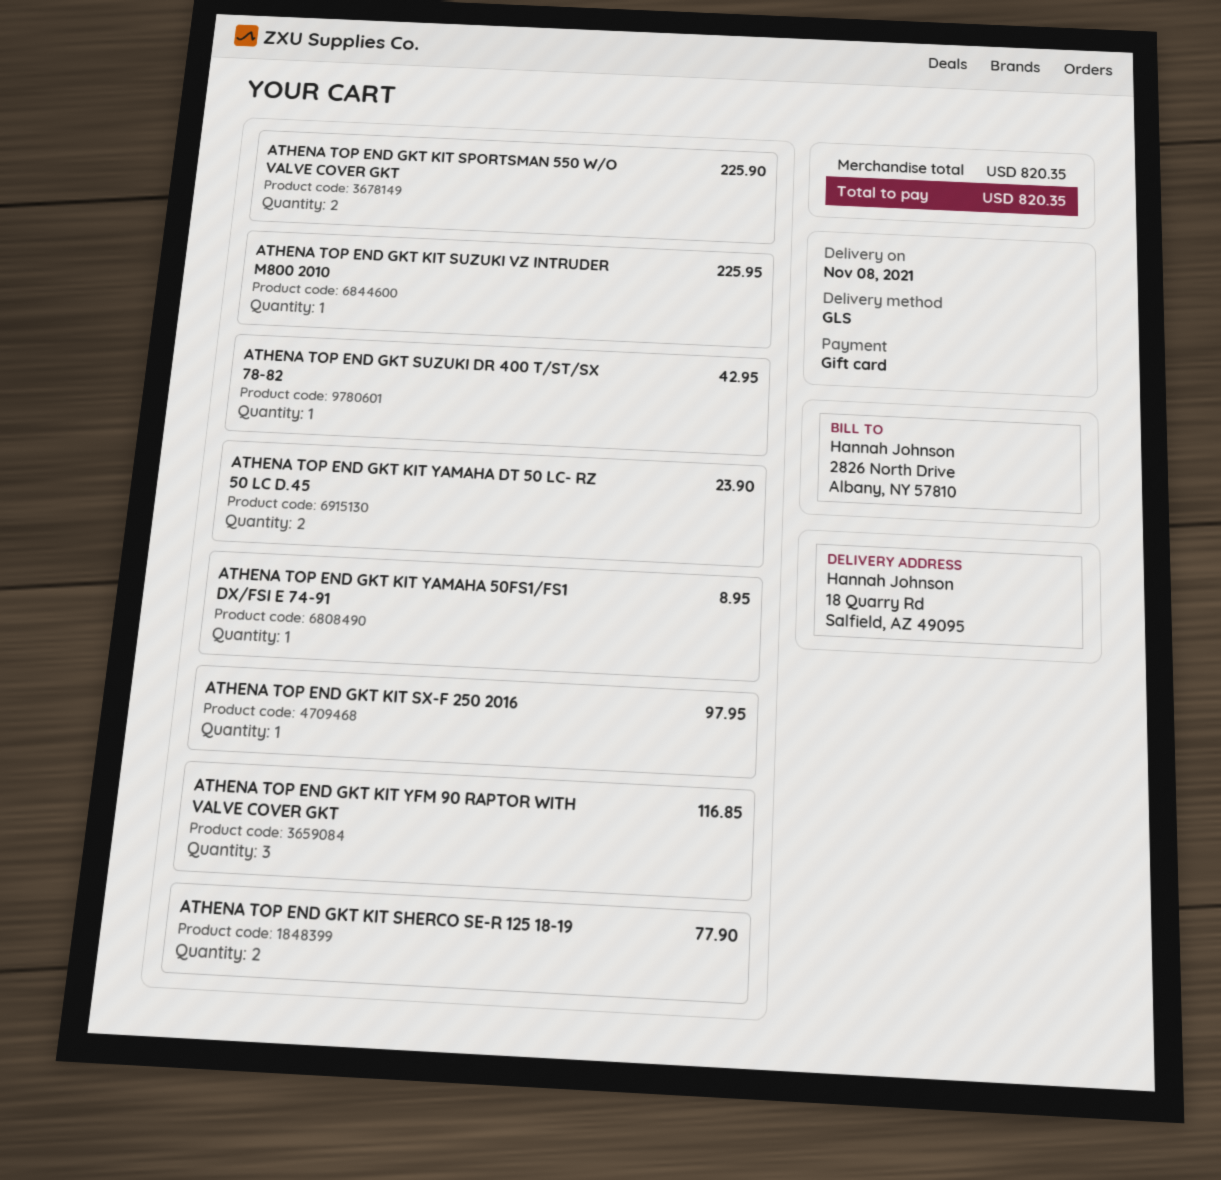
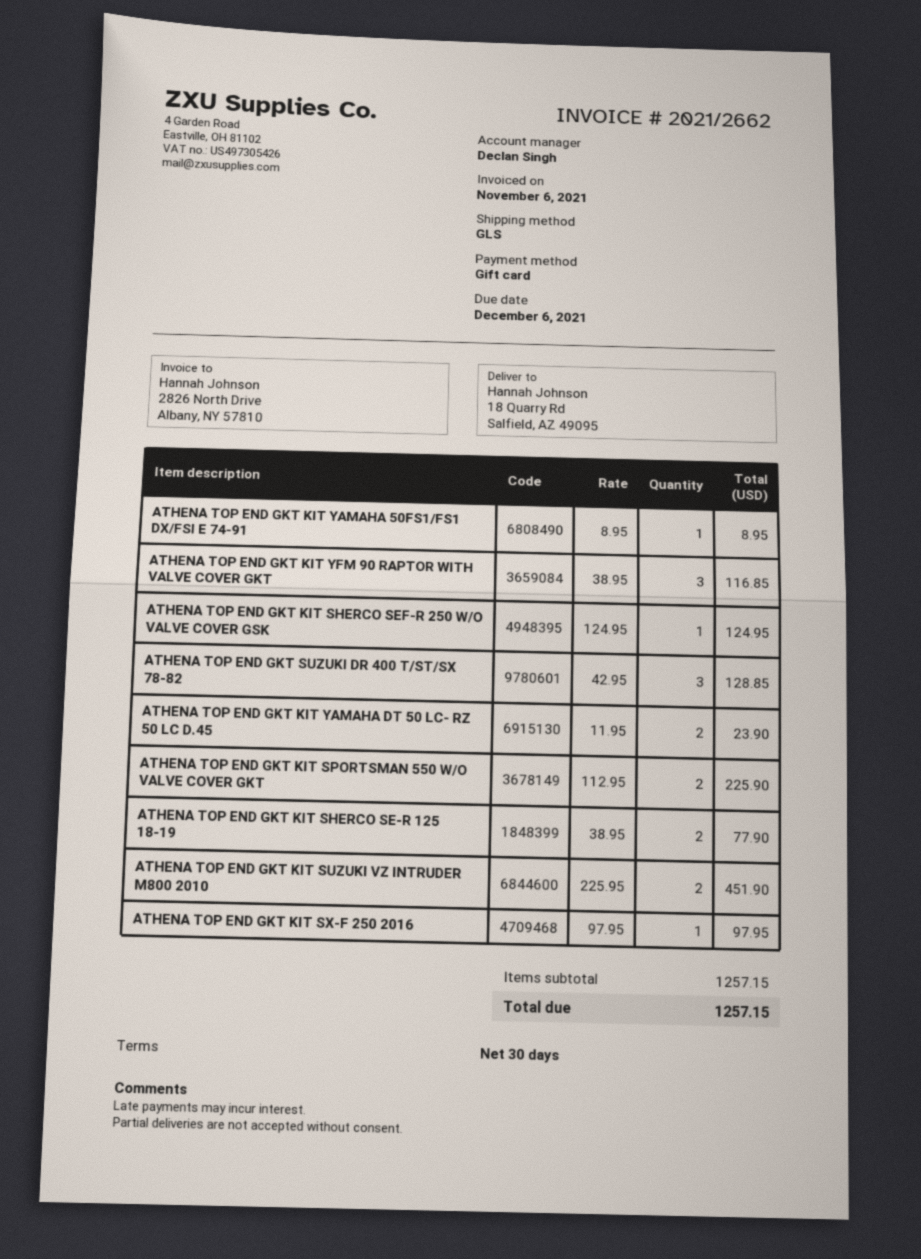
ATHENA TOP END GKT KIT SUZUKI VZ INTRUDER M800 2010: 1 for 225.95 -> 2 for 451.90
ATHENA TOP END GKT SUZUKI DR 400 T/ST/SX 78-82: 1 for 42.95 -> 3 for 128.85
ATHENA TOP END GKT KIT SHERCO SEF-R 250 W/O VALVE COVER GSK: none -> 1 for 124.95
subtotal: 820.35 -> 1257.15
total: 820.35 -> 1257.15

